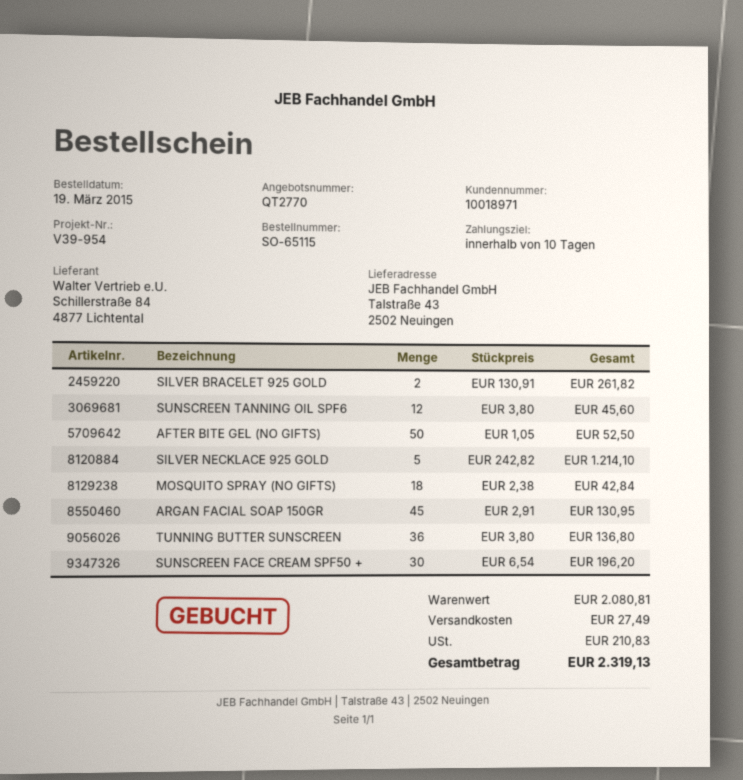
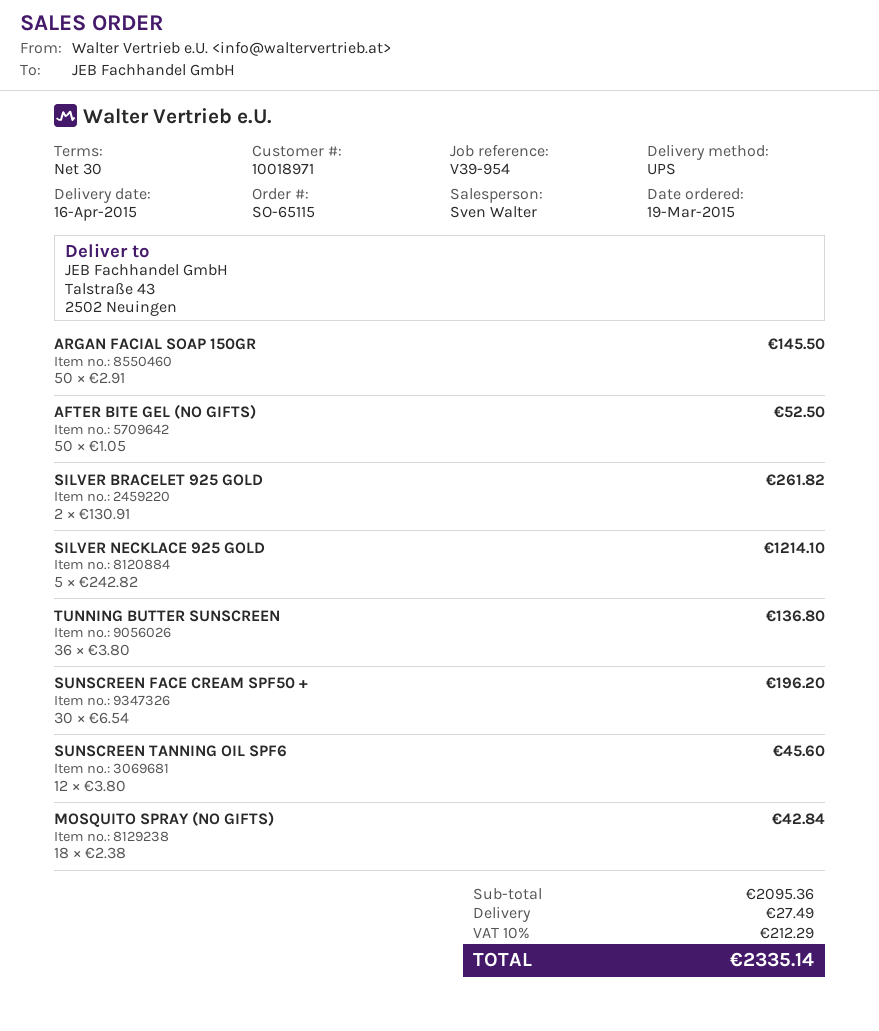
payment terms: 10 days -> 30 days
ARGAN FACIAL SOAP 150GR: 45 x 2.91 = 130.95 -> 50 x 2.91 = 145.50
subtotal: 2080.81 -> 2095.36
tax: 210.83 -> 212.29
total: 2319.13 -> 2335.14

